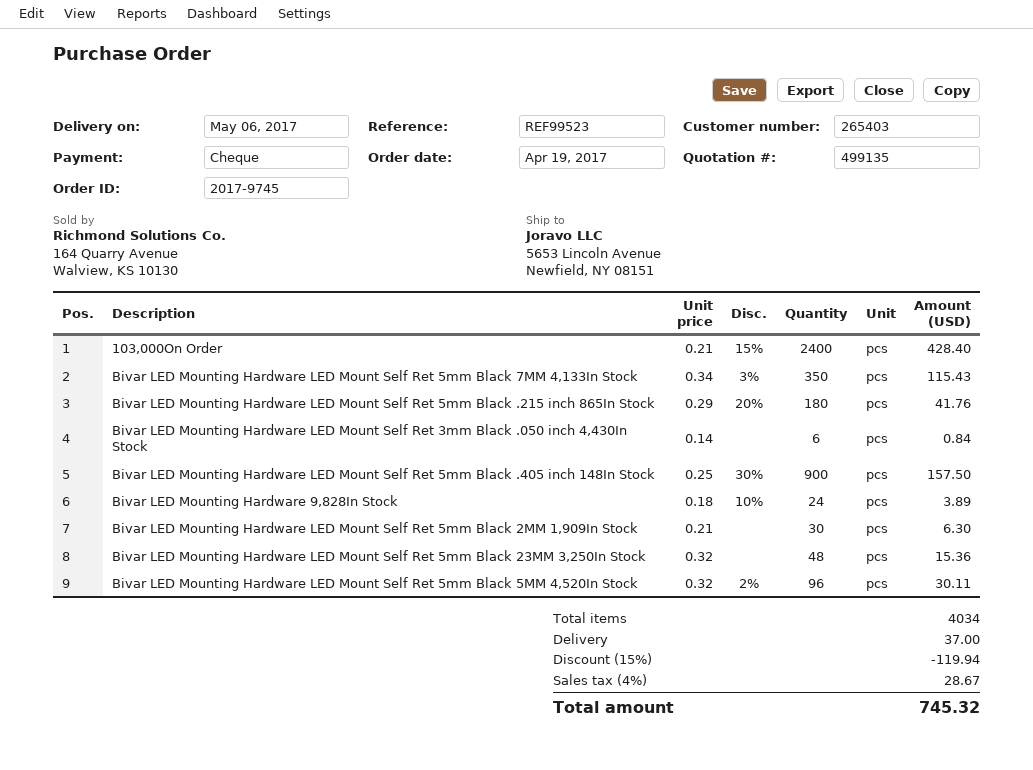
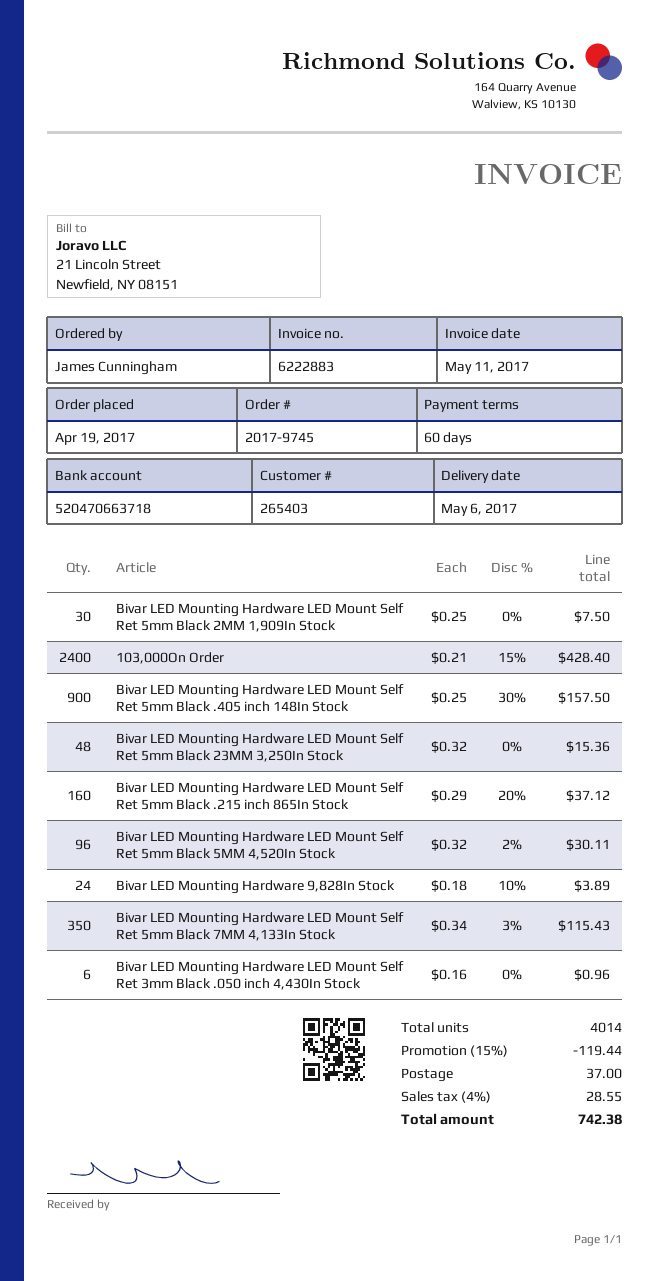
Bivar LED Mounting Hardware LED Mount Self Ret 5mm Black .215 inch 865In Stock: 180 x 0.29 - 20% = 41.76 -> 160 x 0.29 - 20% = 37.12
Bivar LED Mounting Hardware LED Mount Self Ret 3mm Black .050 inch 4,430In Stock: 6 x 0.14 = 0.84 -> 6 x 0.16 = 0.96
Bivar LED Mounting Hardware LED Mount Self Ret 5mm Black 2MM 1,909In Stock: 30 x 0.21 = 6.30 -> 30 x 0.25 = 7.50
total quantity: 4034 -> 4014
discount: 15% = 119.94 -> 15% = 119.44
tax: 4% = 28.67 -> 4% = 28.55
total: 745.32 -> 742.38

